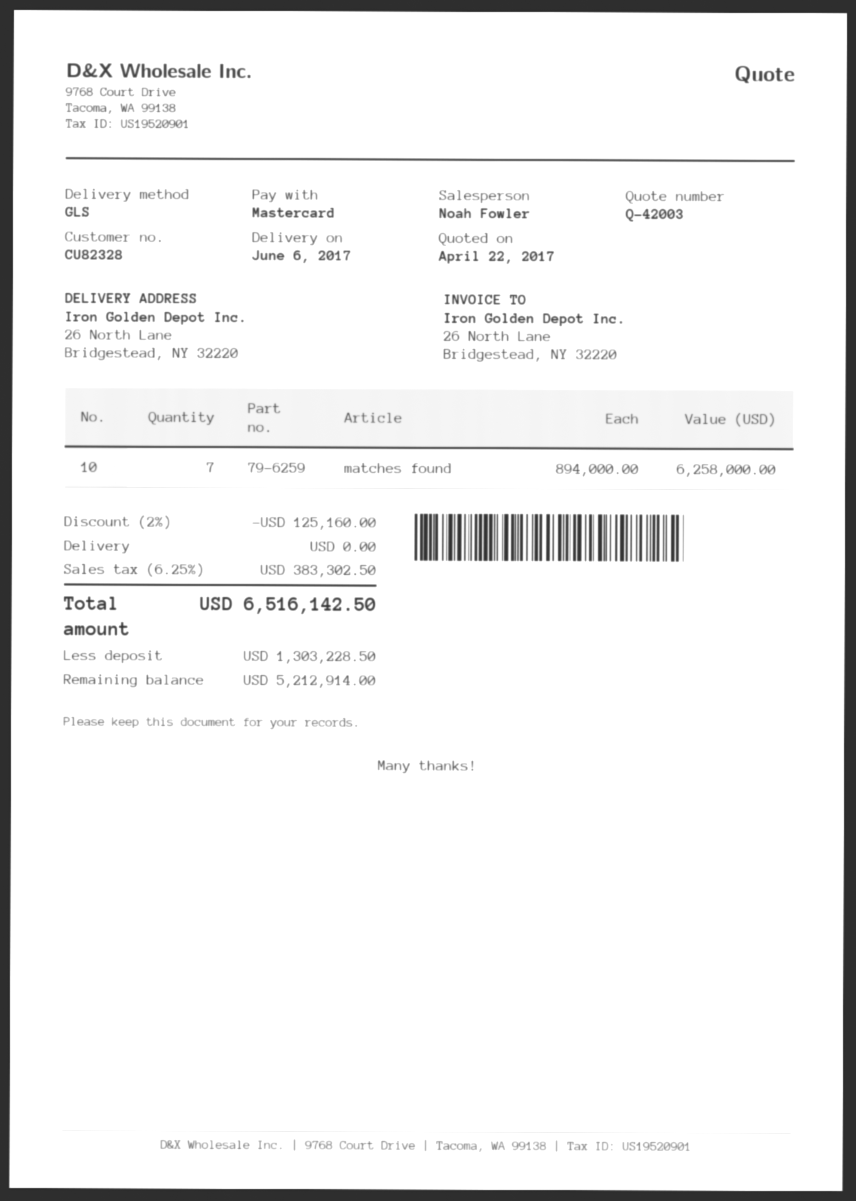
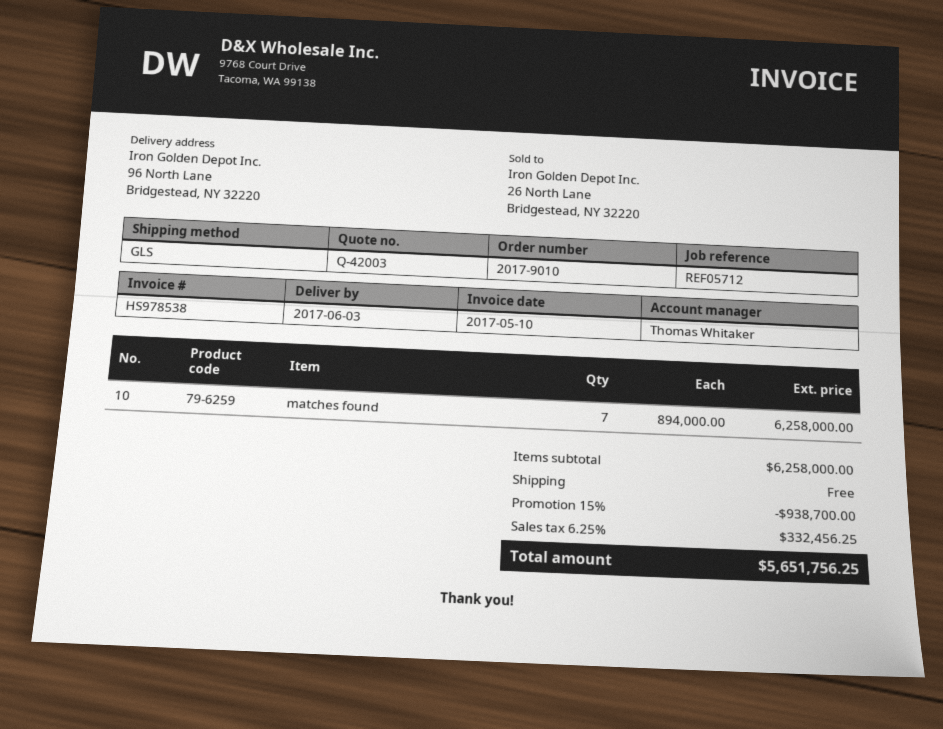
delivery date: 2017-06-06 -> 2017-06-03
sales rep: Noah Fowler -> Thomas Whitaker
ship to: 26 North Lane, Bridgestead, NY 32220 -> 96 North Lane, Bridgestead, NY 32220
discount: 2% = 125160.00 -> 15% = 938700.00
tax: 6.25% = 383302.50 -> 6.25% = 332456.25
total: 6516142.50 -> 5651756.25

